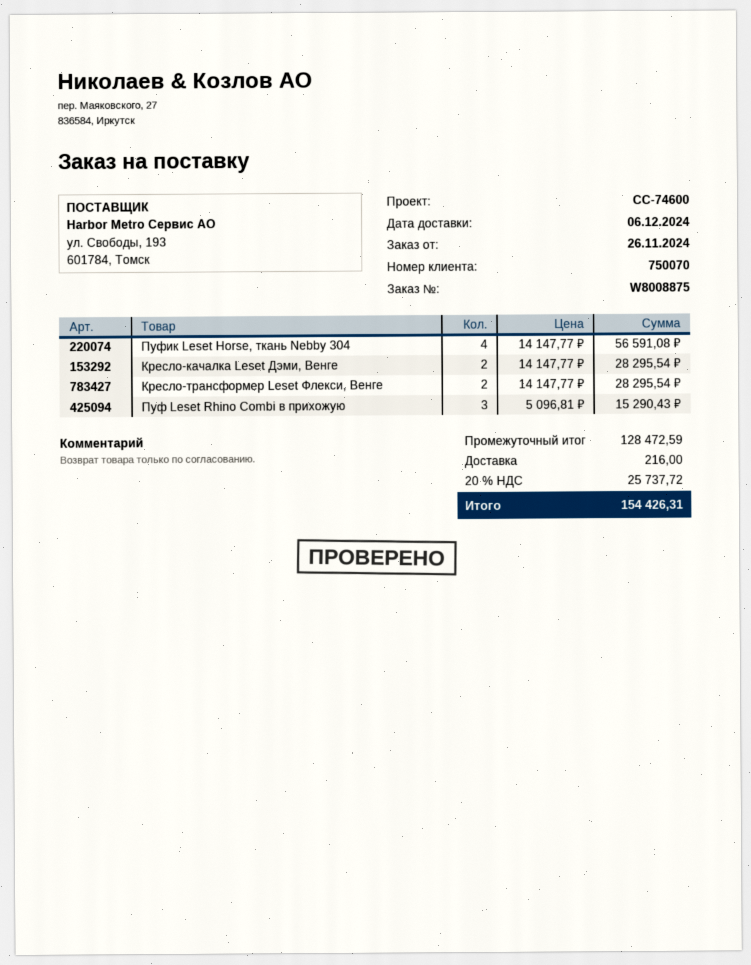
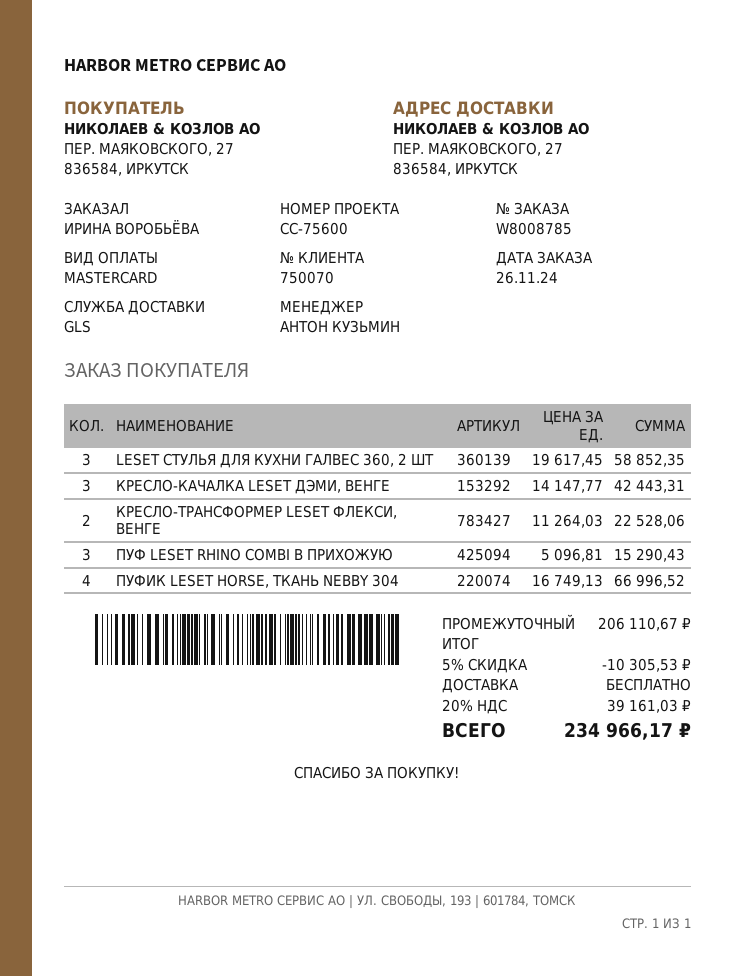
order number: W8008875 -> W8008785
reference: CC-74600 -> CC-75600
Пуфик Leset Horse, ткань Nebby 304: 4 x 14147.77 = 56591.08 -> 4 x 16749.13 = 66996.52
Кресло-качалка Leset Дэми, Венге: 2 x 14147.77 = 28295.54 -> 3 x 14147.77 = 42443.31
Кресло-трансформер Leset Флекси, Венге: 2 x 14147.77 = 28295.54 -> 2 x 11264.03 = 22528.06
LESET СТУЛЬЯ ДЛЯ КУХНИ ГАЛВЕС 360, 2 ШТ: none -> 3 x 19617.45 = 58852.35
subtotal: 128472.59 -> 206110.67
discount: none -> 5% = 10305.53
shipping: 216.00 -> 0.00
tax: 20% = 25737.72 -> 20% = 39161.03
total: 154426.31 -> 234966.17

